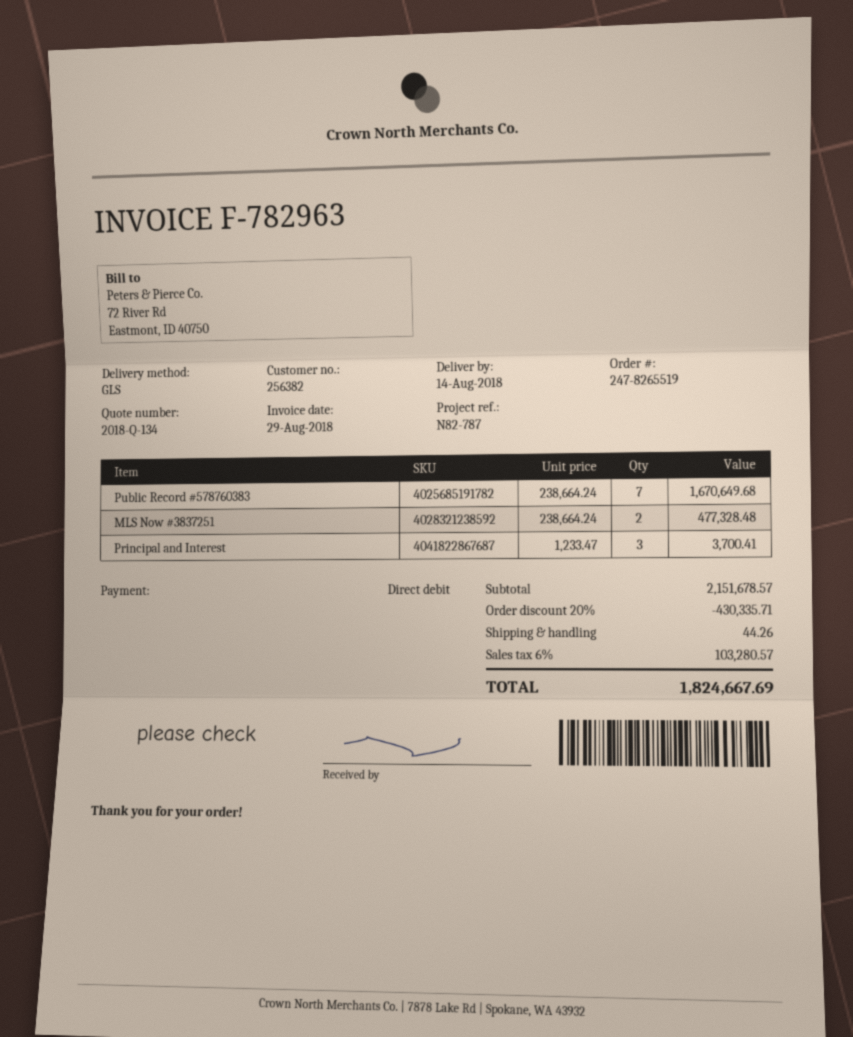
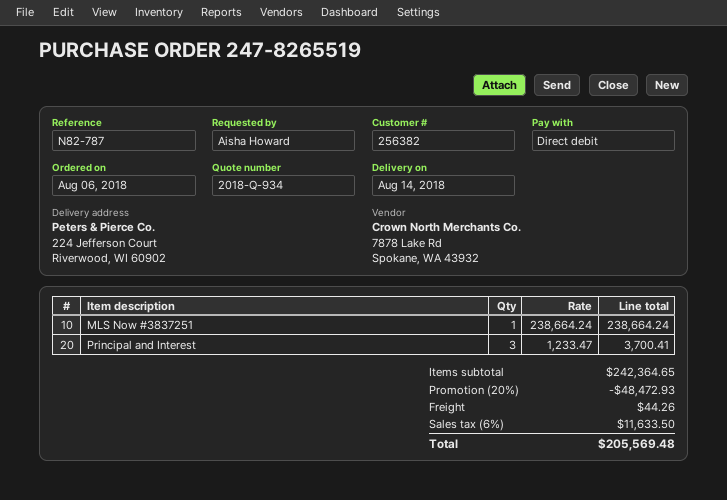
quote number: 2018-Q-134 -> 2018-Q-934
Public Record #578760383: 7 x 238664.24 = 1670649.68 -> none
MLS Now #3837251: 2 x 238664.24 = 477328.48 -> 1 x 238664.24 = 238664.24
subtotal: 2151678.57 -> 242364.65
discount: 20% = 430335.71 -> 20% = 48472.93
tax: 6% = 103280.57 -> 6% = 11633.50
total: 1824667.69 -> 205569.48

